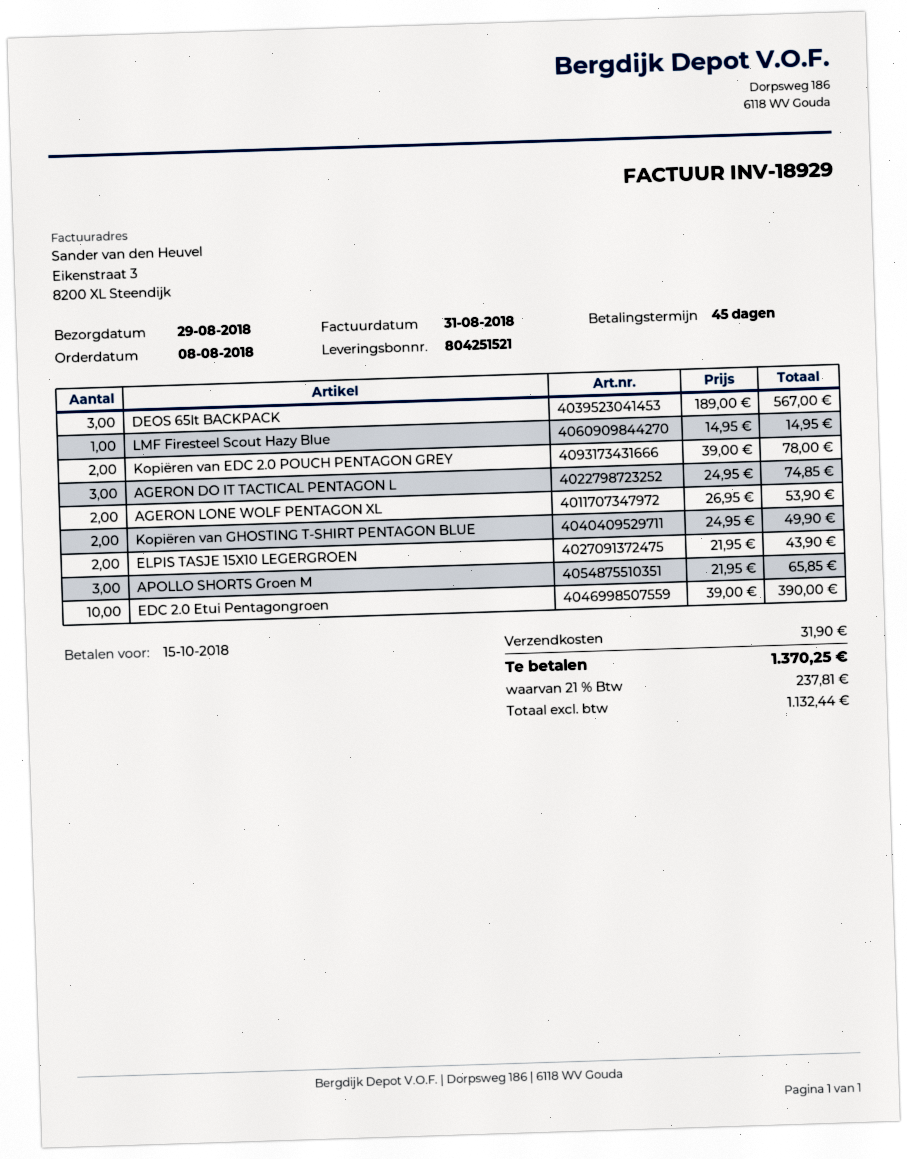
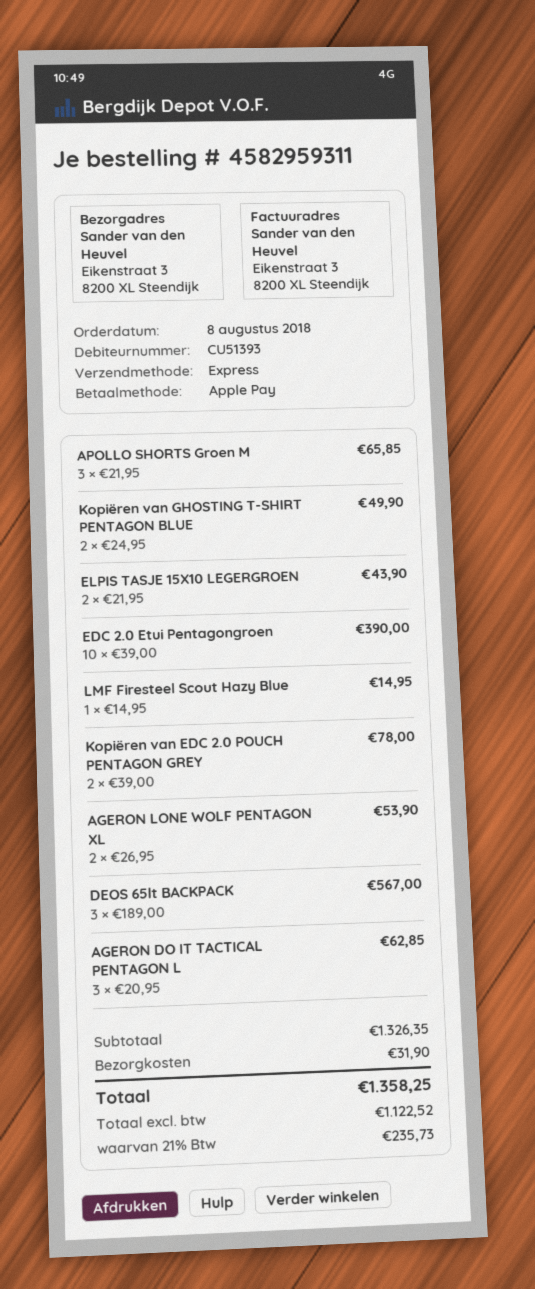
AGERON DO IT TACTICAL PENTAGON L: 3 x 24.95 = 74.85 -> 3 x 20.95 = 62.85
net: 1132.44 -> 1122.52
tax: 21% = 237.81 -> 21% = 235.73
total: 1370.25 -> 1358.25

